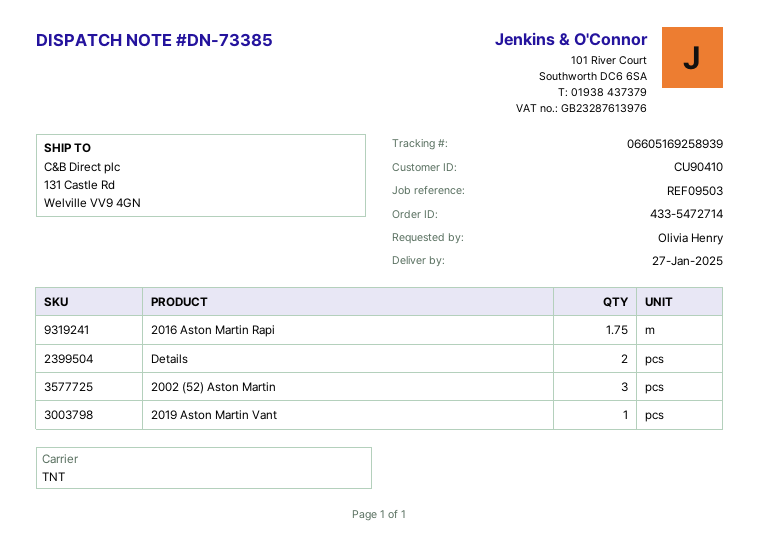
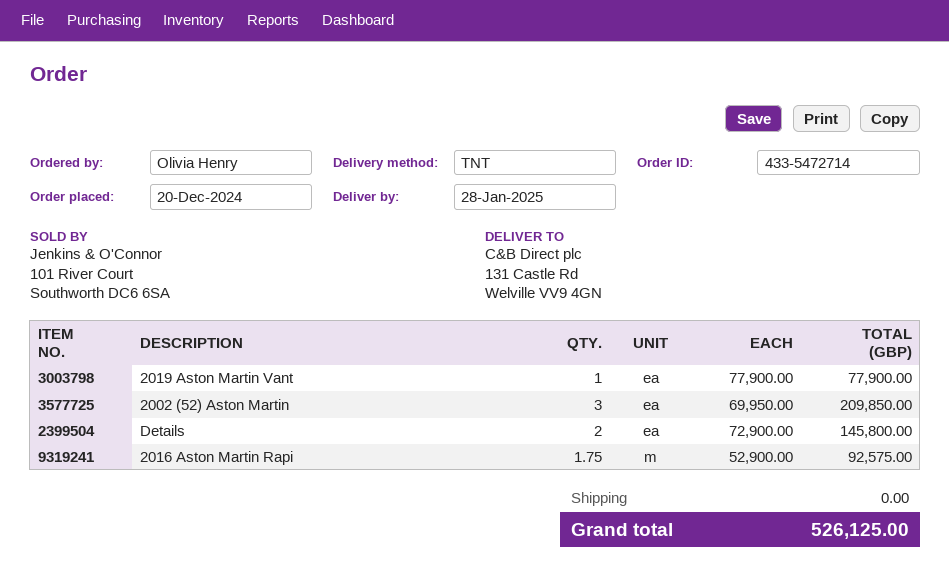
delivery date: 2025-01-27 -> 2025-01-28

